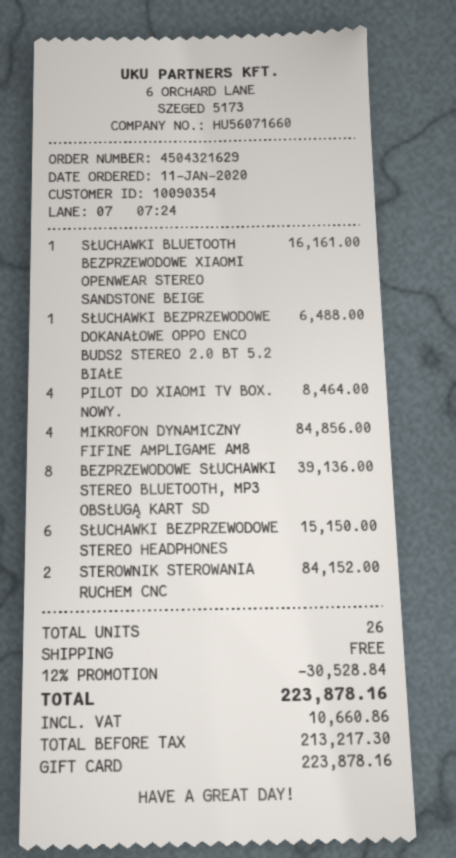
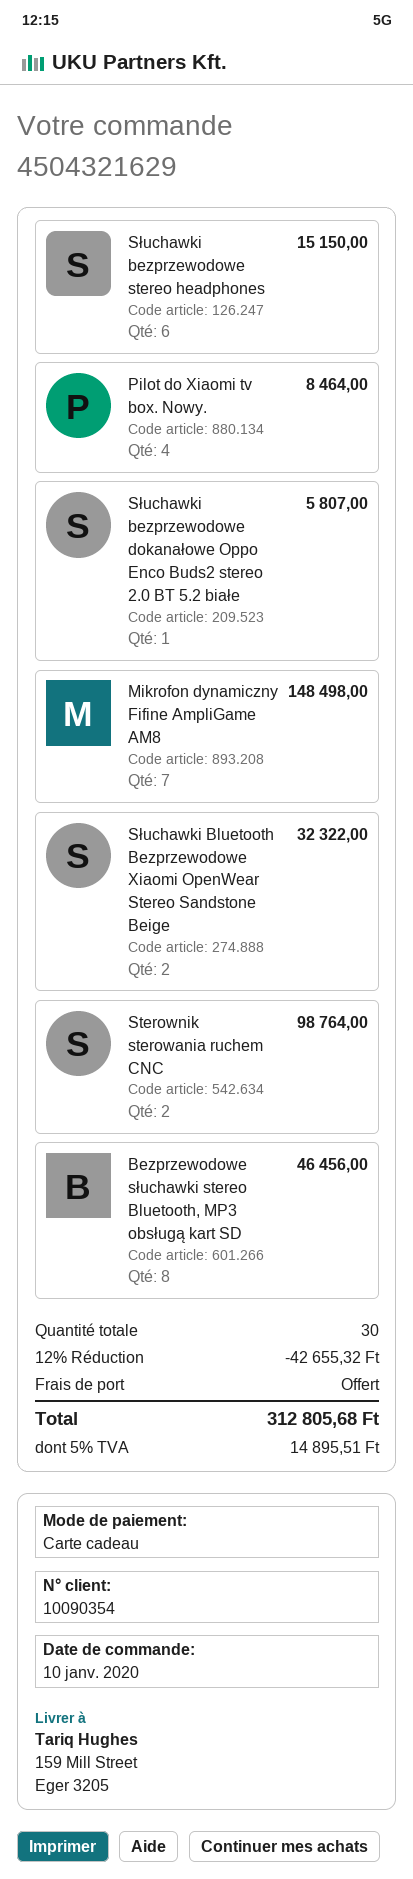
order date: 2020-01-11 -> 2020-01-10
SŁUCHAWKI BLUETOOTH BEZPRZEWODOWE XIAOMI OPENWEAR STEREO SANDSTONE BEIGE: 1 for 16161.00 -> 2 for 32322.00
SŁUCHAWKI BEZPRZEWODOWE DOKANAŁOWE OPPO ENCO BUDS2 STEREO 2.0 BT 5.2 BIAŁE: 1 for 6488.00 -> 1 for 5807.00
MIKROFON DYNAMICZNY FIFINE AMPLIGAME AM8: 4 for 84856.00 -> 7 for 148498.00
BEZPRZEWODOWE SŁUCHAWKI STEREO BLUETOOTH, MP3 OBSŁUGĄ KART SD: 8 for 39136.00 -> 8 for 46456.00
STEROWNIK STEROWANIA RUCHEM CNC: 2 for 84152.00 -> 2 for 98764.00
total quantity: 26 -> 30
discount: 12% = 30528.84 -> 12% = 42655.32
tax: 10660.86 -> 14895.51
total: 223878.16 -> 312805.68

